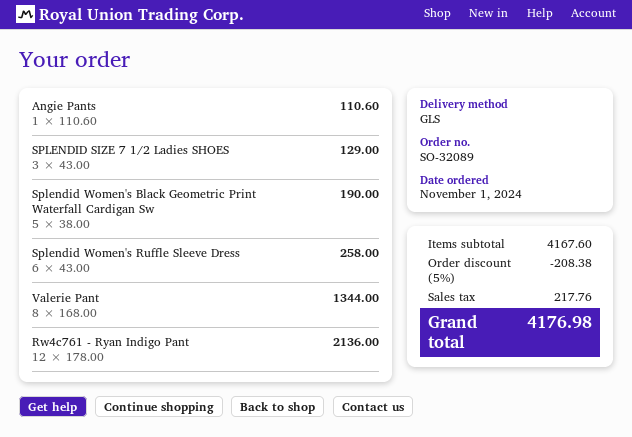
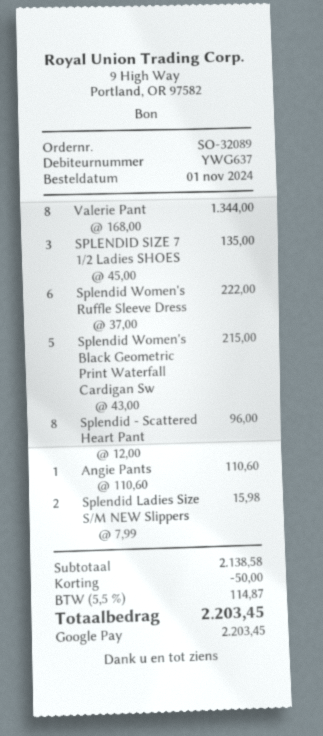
SPLENDID SIZE 7 1/2 Ladies SHOES: 3 x 43.00 = 129.00 -> 3 x 45.00 = 135.00
Splendid Women's Black Geometric Print Waterfall Cardigan Sw: 5 x 38.00 = 190.00 -> 5 x 43.00 = 215.00
Splendid Women's Ruffle Sleeve Dress: 6 x 43.00 = 258.00 -> 6 x 37.00 = 222.00
Rw4c761 - Ryan Indigo Pant: 12 x 178.00 = 2136.00 -> none
Splendid - Scattered Heart Pant: none -> 8 x 12.00 = 96.00
Splendid Ladies Size S/M NEW Slippers: none -> 2 x 7.99 = 15.98
subtotal: 4167.60 -> 2138.58
discount: 208.38 -> 50.00
tax: 217.76 -> 114.87
total: 4176.98 -> 2203.45

